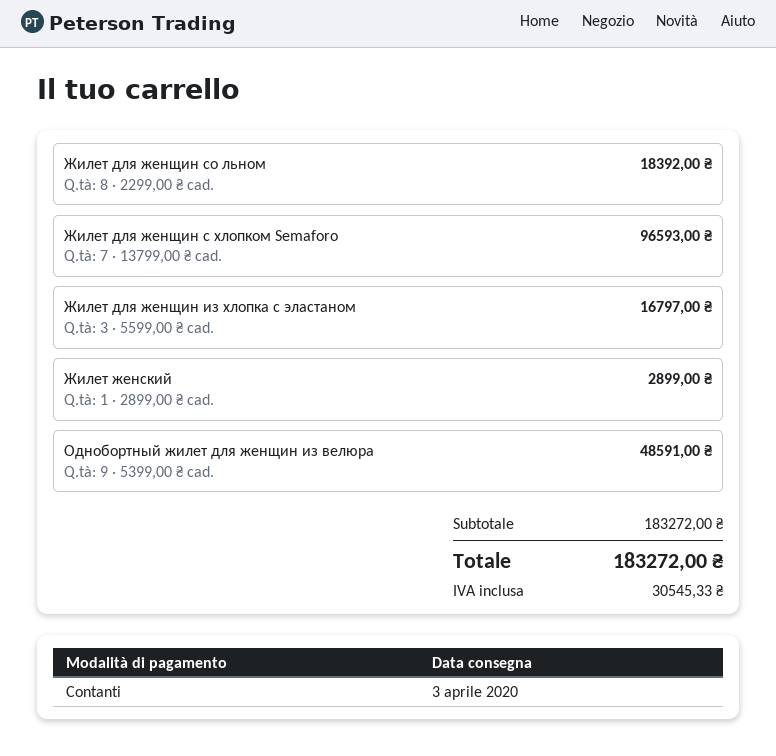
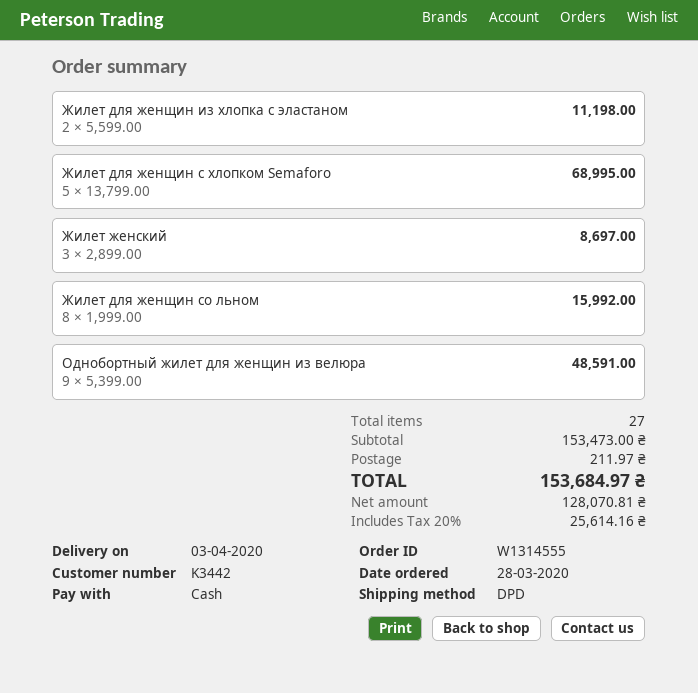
Жилет для женщин со льном: 8 x 2299.00 = 18392.00 -> 8 x 1999.00 = 15992.00
Жилет для женщин с хлопком Semaforo: 7 x 13799.00 = 96593.00 -> 5 x 13799.00 = 68995.00
Жилет для женщин из хлопка с эластаном: 3 x 5599.00 = 16797.00 -> 2 x 5599.00 = 11198.00
Жилет женский: 1 x 2899.00 = 2899.00 -> 3 x 2899.00 = 8697.00
subtotal: 183272.00 -> 153473.00
shipping: none -> 211.97
tax: 30545.33 -> 25614.16
total: 183272.00 -> 153684.97

